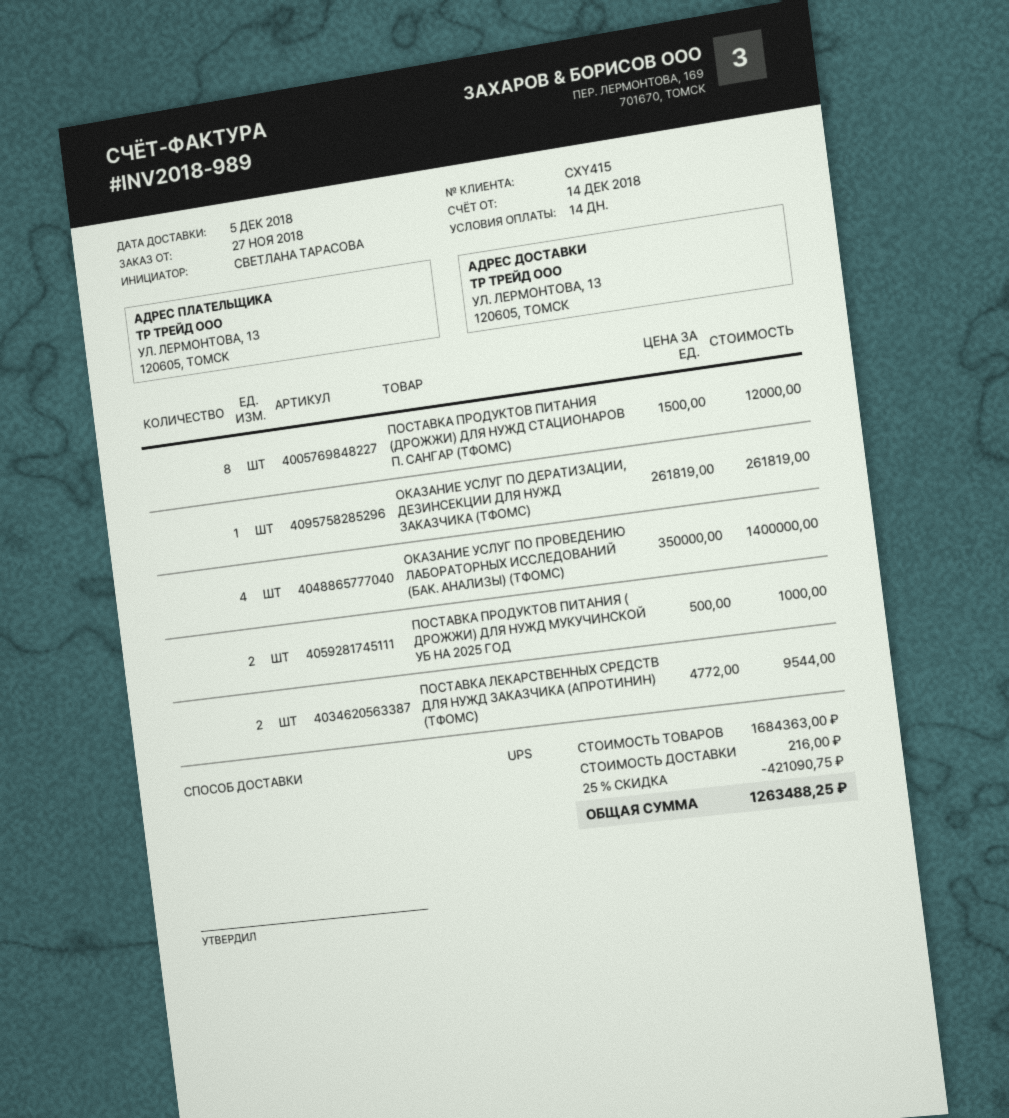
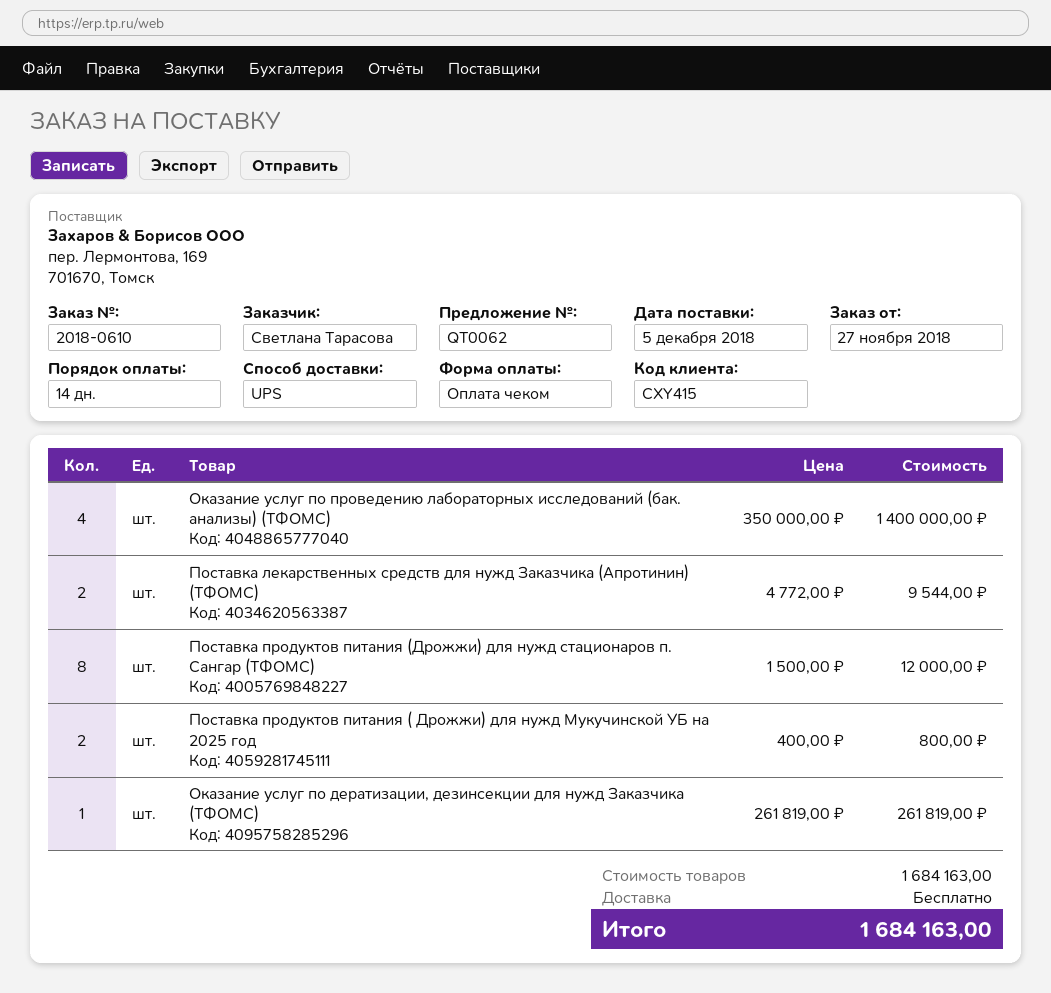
ПОСТАВКА ПРОДУКТОВ ПИТАНИЯ ( ДРОЖЖИ) ДЛЯ НУЖД МУКУЧИНСКОЙ УБ НА 2025 ГОД: 2 x 500.00 = 1000.00 -> 2 x 400.00 = 800.00
subtotal: 1684363.00 -> 1684163.00
discount: 25% = 421090.75 -> none
shipping: 216.00 -> 0.00
total: 1263488.25 -> 1684163.00

